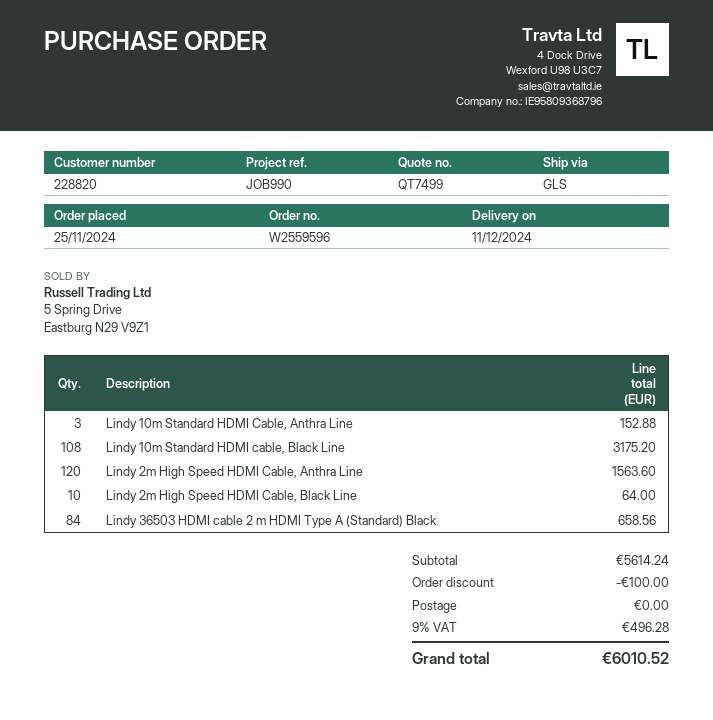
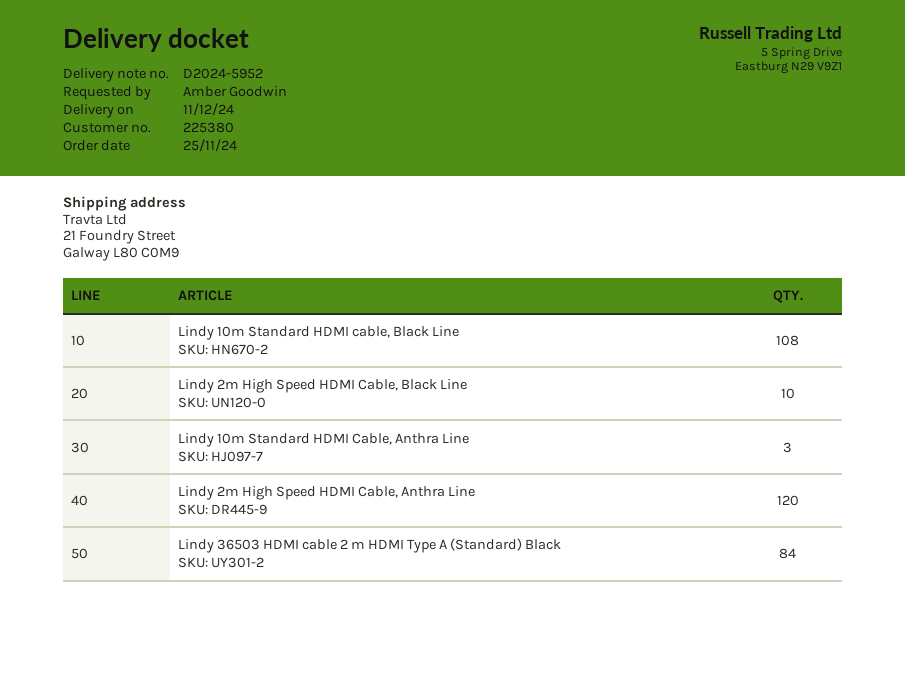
customer number: 228820 -> 225380

